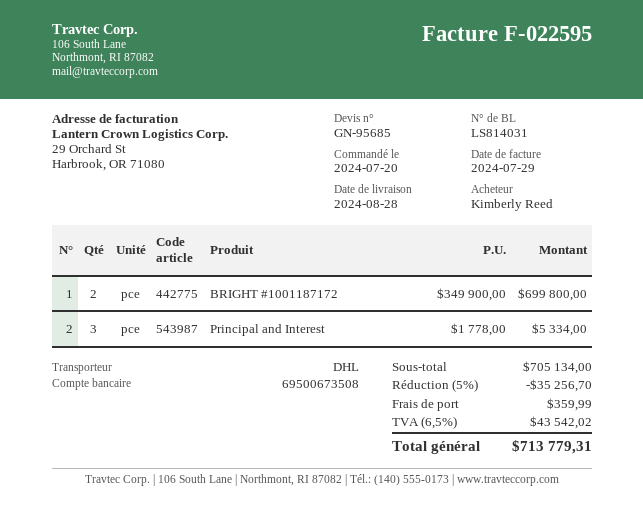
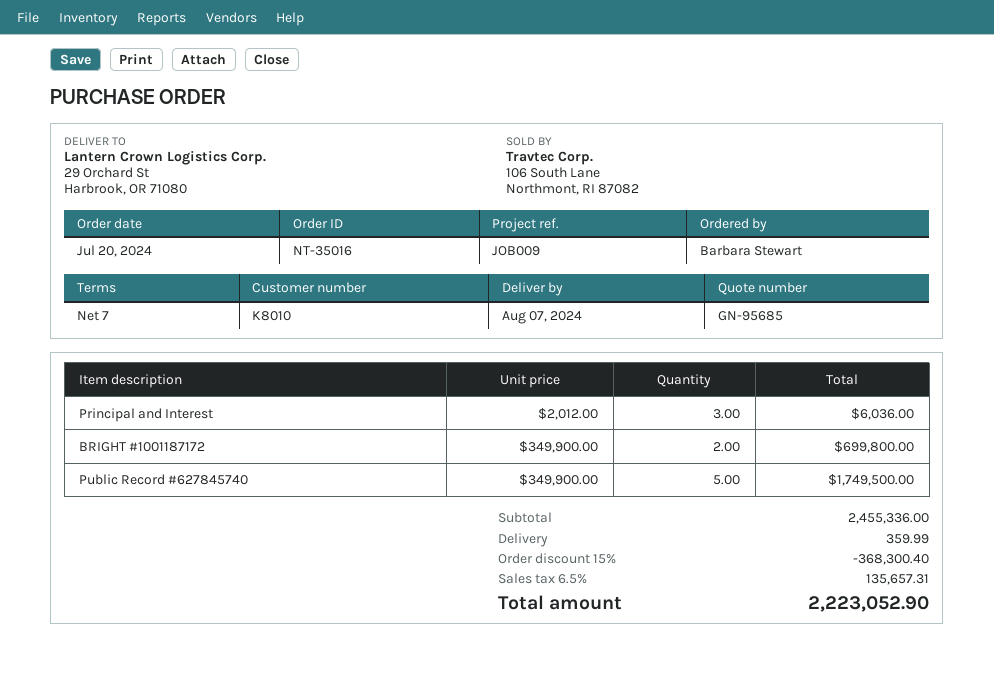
delivery date: 2024-08-28 -> 2024-08-07
ordered by: Kimberly Reed -> Barbara Stewart
Principal and Interest: 3 x 1778.00 = 5334.00 -> 3 x 2012.00 = 6036.00
Public Record #627845740: none -> 5 x 349900.00 = 1749500.00
subtotal: 705134.00 -> 2455336.00
discount: 5% = 35256.70 -> 15% = 368300.40
tax: 6.5% = 43542.02 -> 6.5% = 135657.31
total: 713779.31 -> 2223052.90

